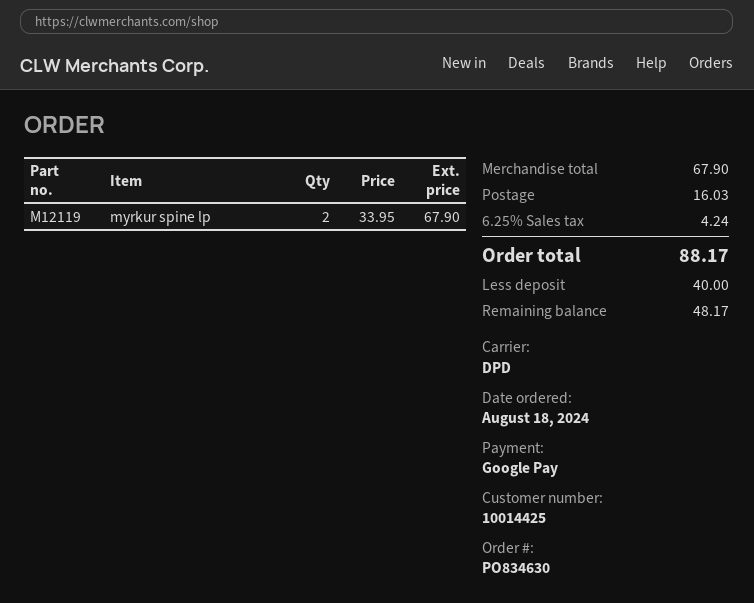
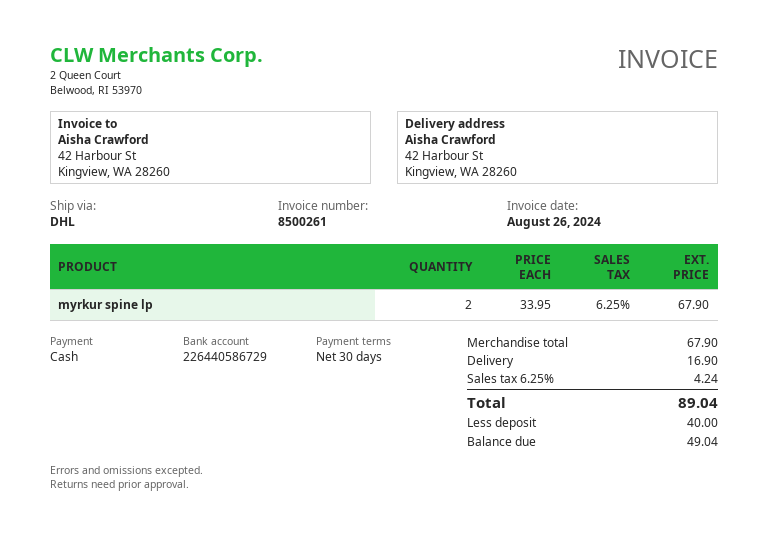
payment method: Google Pay -> cash
shipping method: DPD -> DHL
shipping: 16.03 -> 16.90
total: 88.17 -> 89.04
balance: 48.17 -> 49.04

